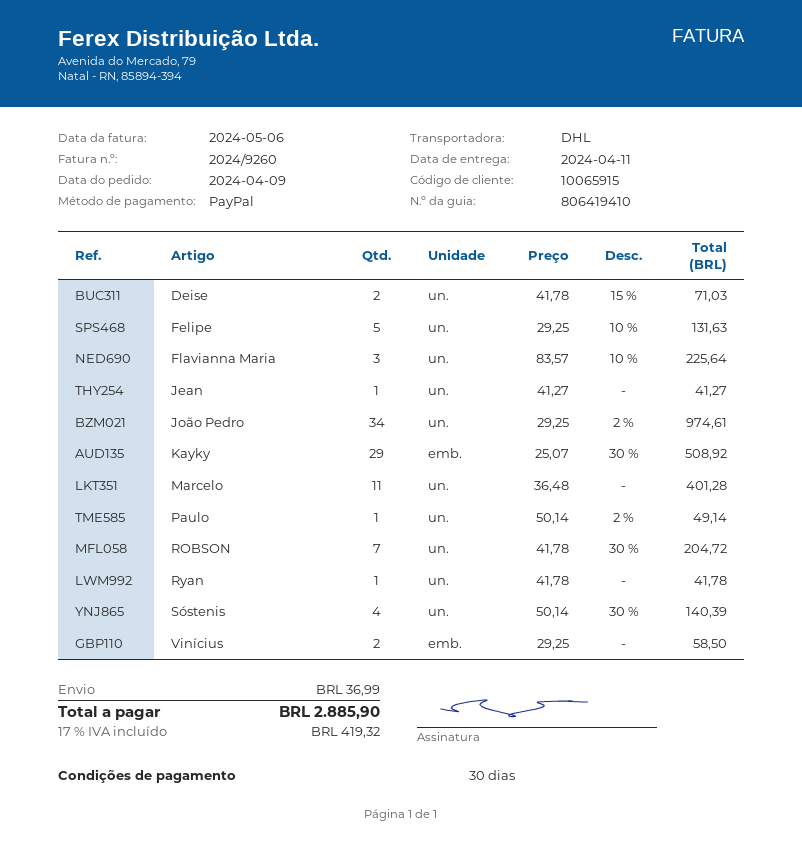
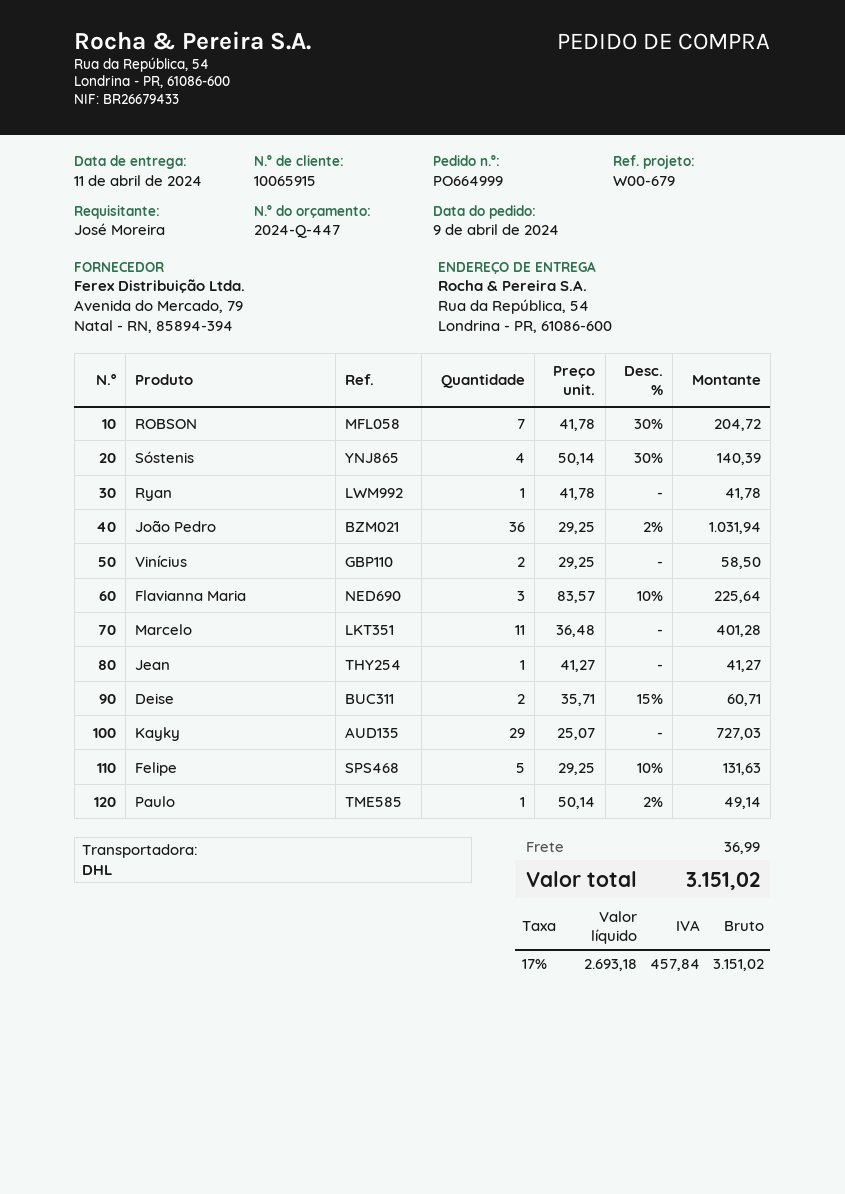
Deise: 2 x 41.78 - 15% = 71.03 -> 2 x 35.71 - 15% = 60.71
João Pedro: 34 x 29.25 - 2% = 974.61 -> 36 x 29.25 - 2% = 1031.94
Kayky: 29 x 25.07 - 30% = 508.92 -> 29 x 25.07 = 727.03
tax: 17% = 419.32 -> 17% = 457.84
total: 2885.90 -> 3151.02

